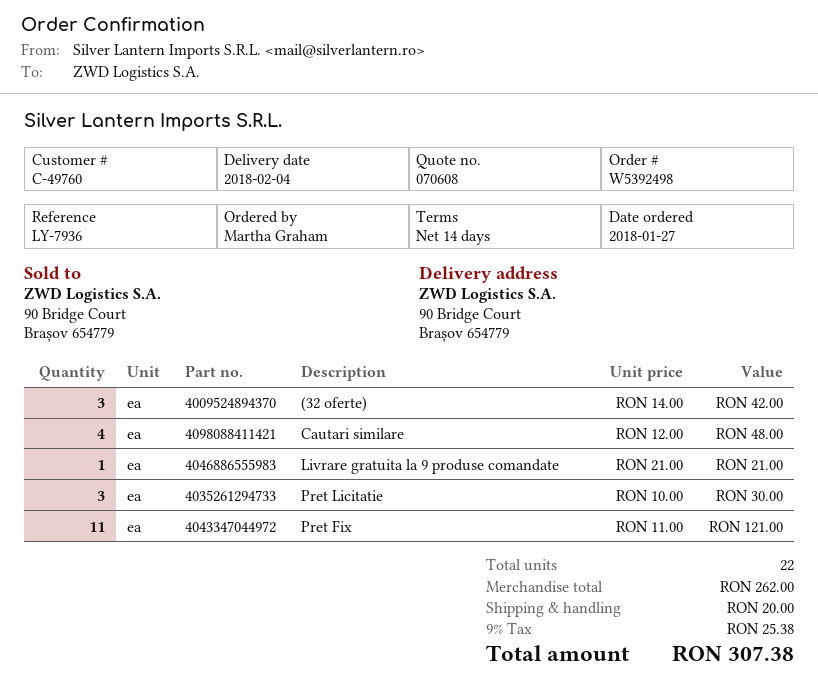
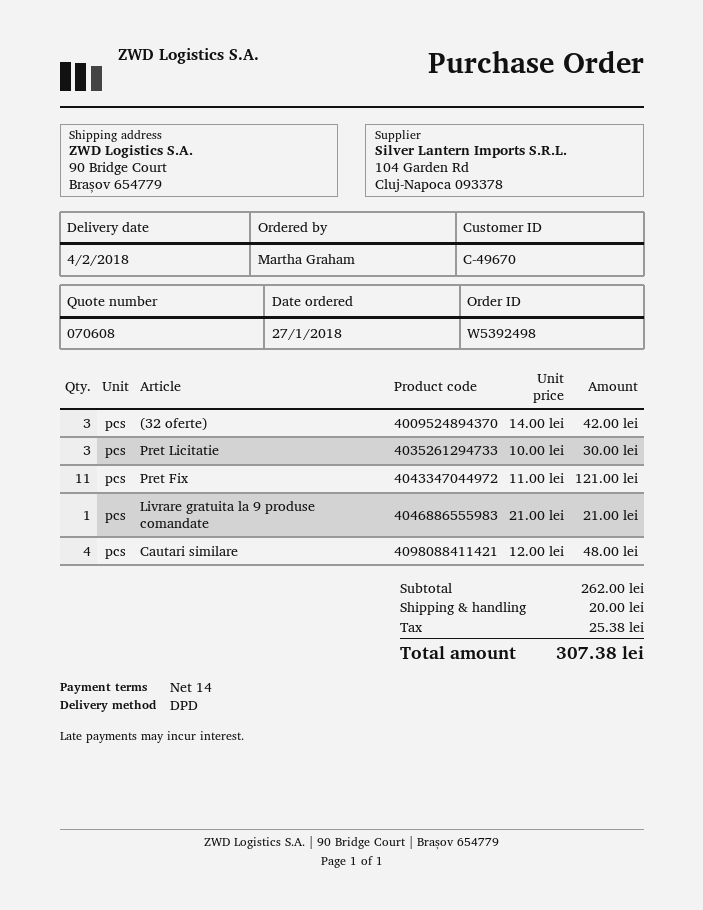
customer number: C-49760 -> C-49670

